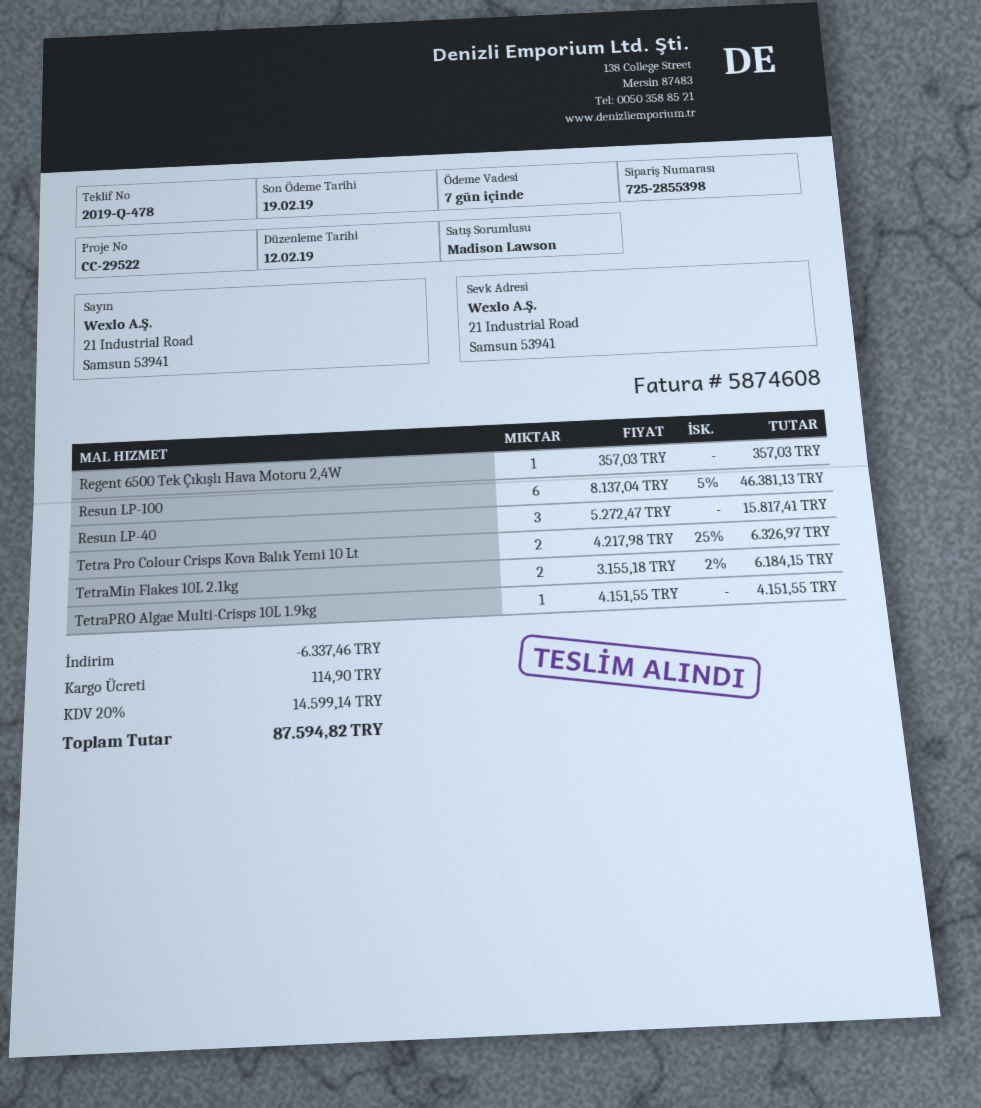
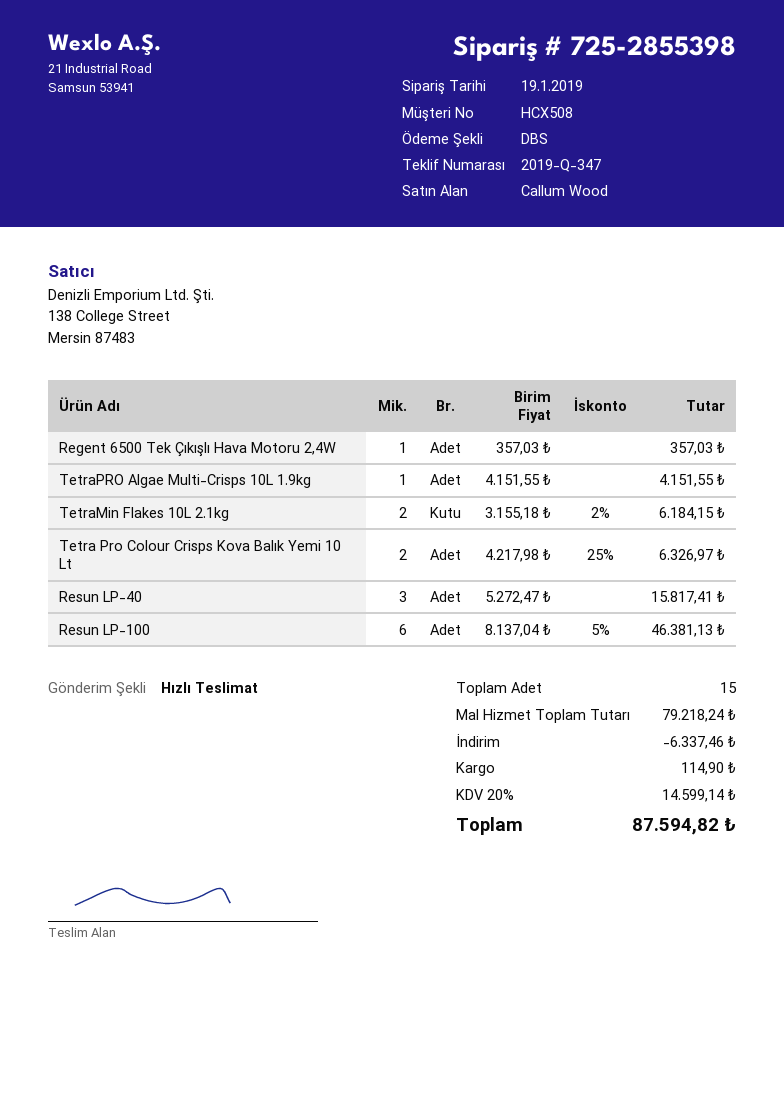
quote number: 2019-Q-478 -> 2019-Q-347

